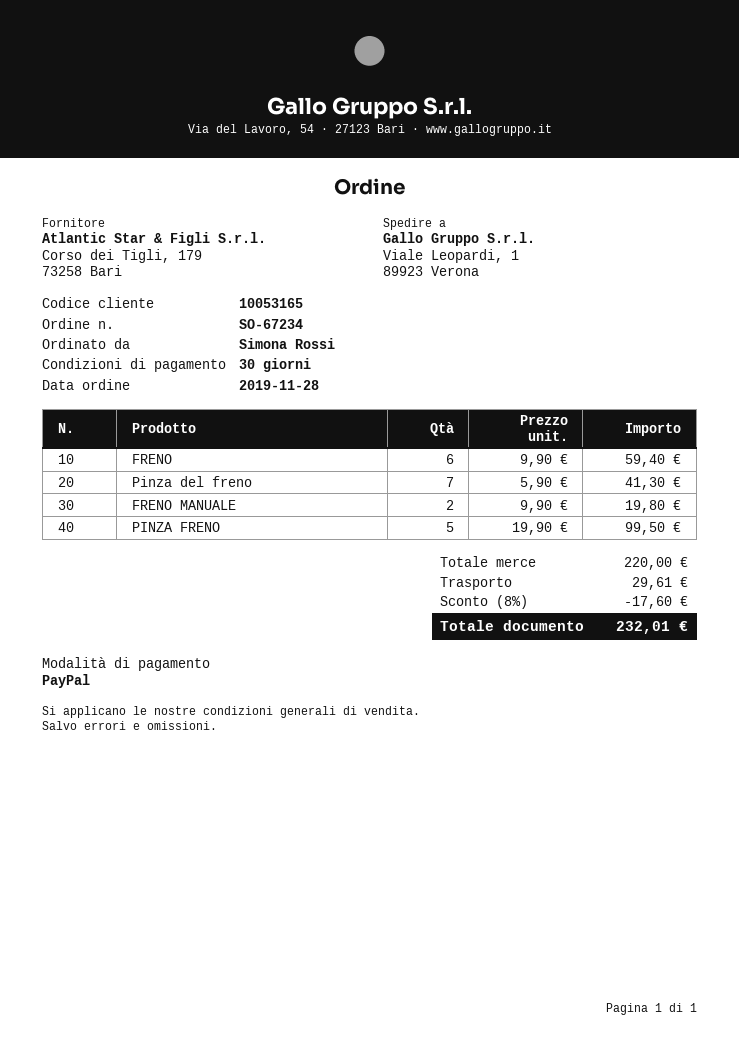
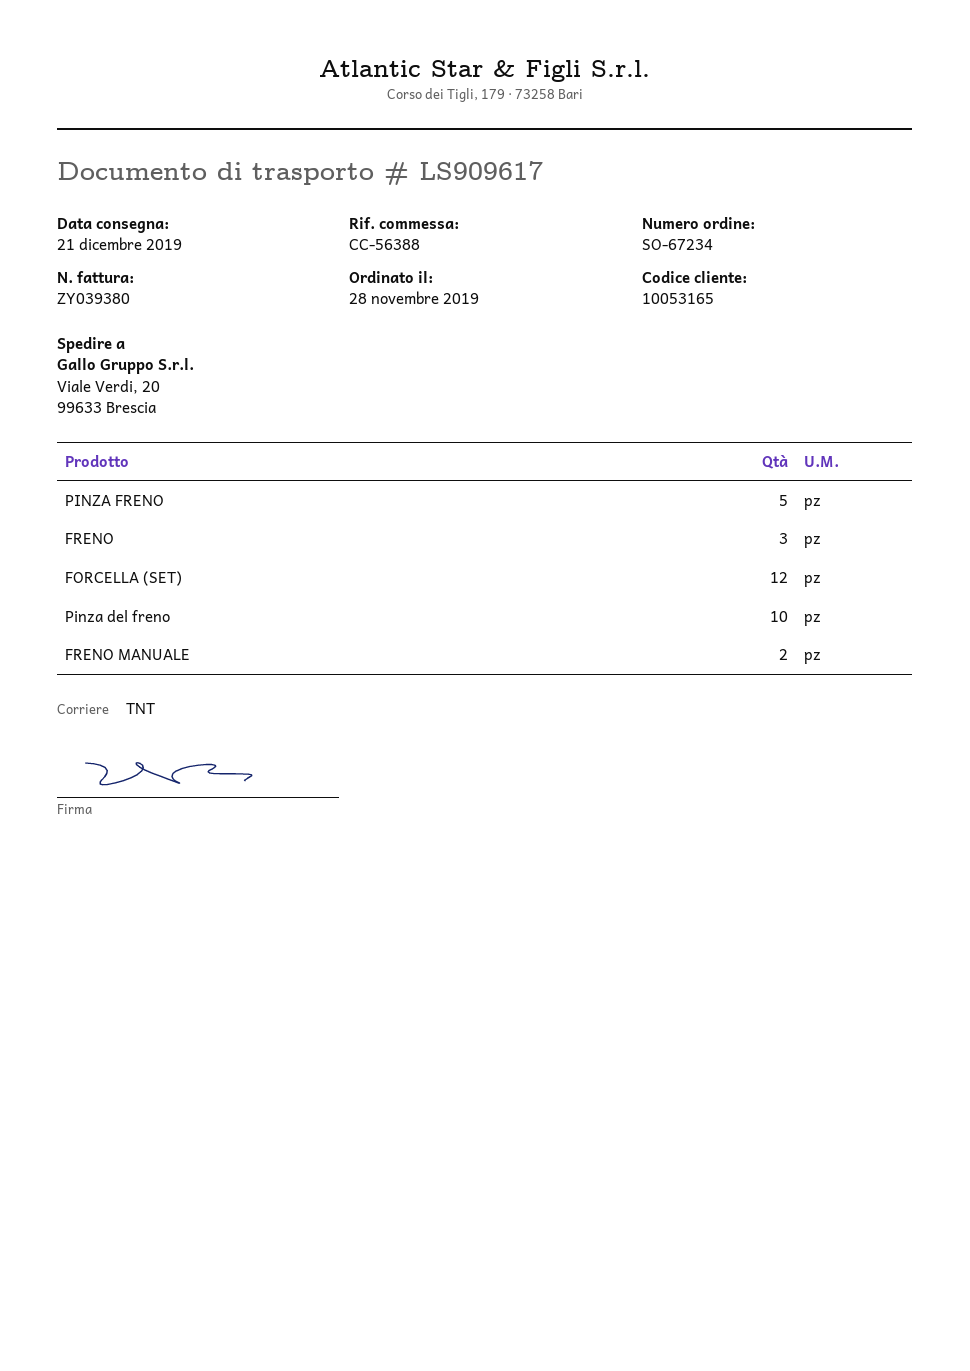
ship to: Viale Leopardi, 1, 89923 Verona -> Viale Verdi, 20, 99633 Brescia
FRENO: 6 -> 3
Pinza del freno: 7 -> 10
FORCELLA (SET): none -> 12

